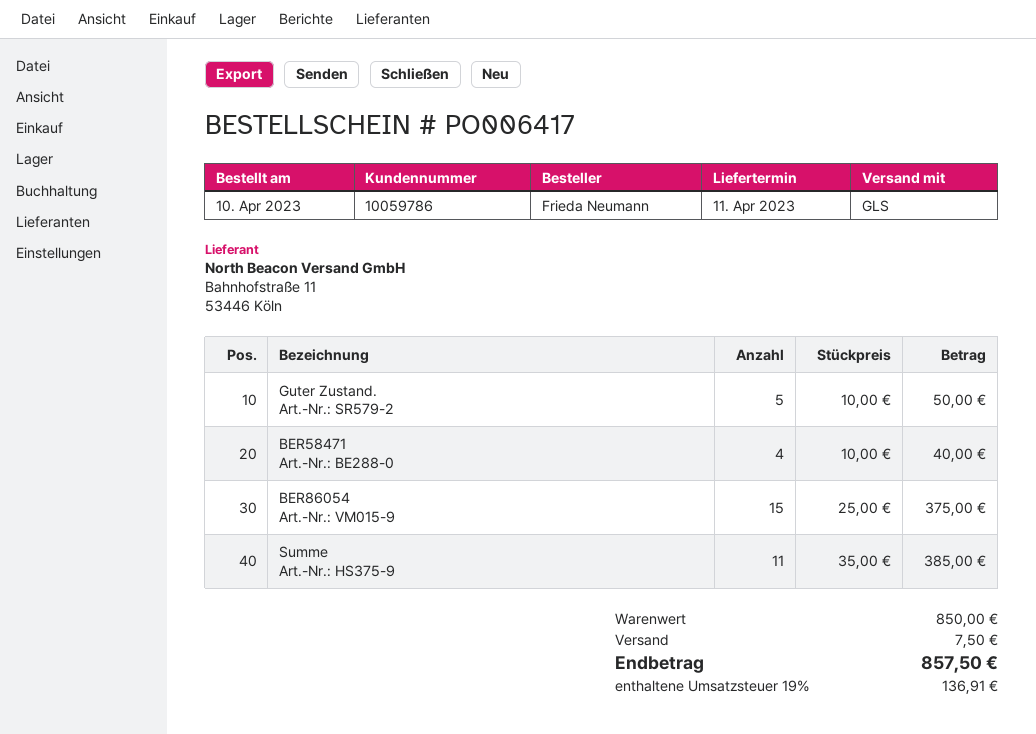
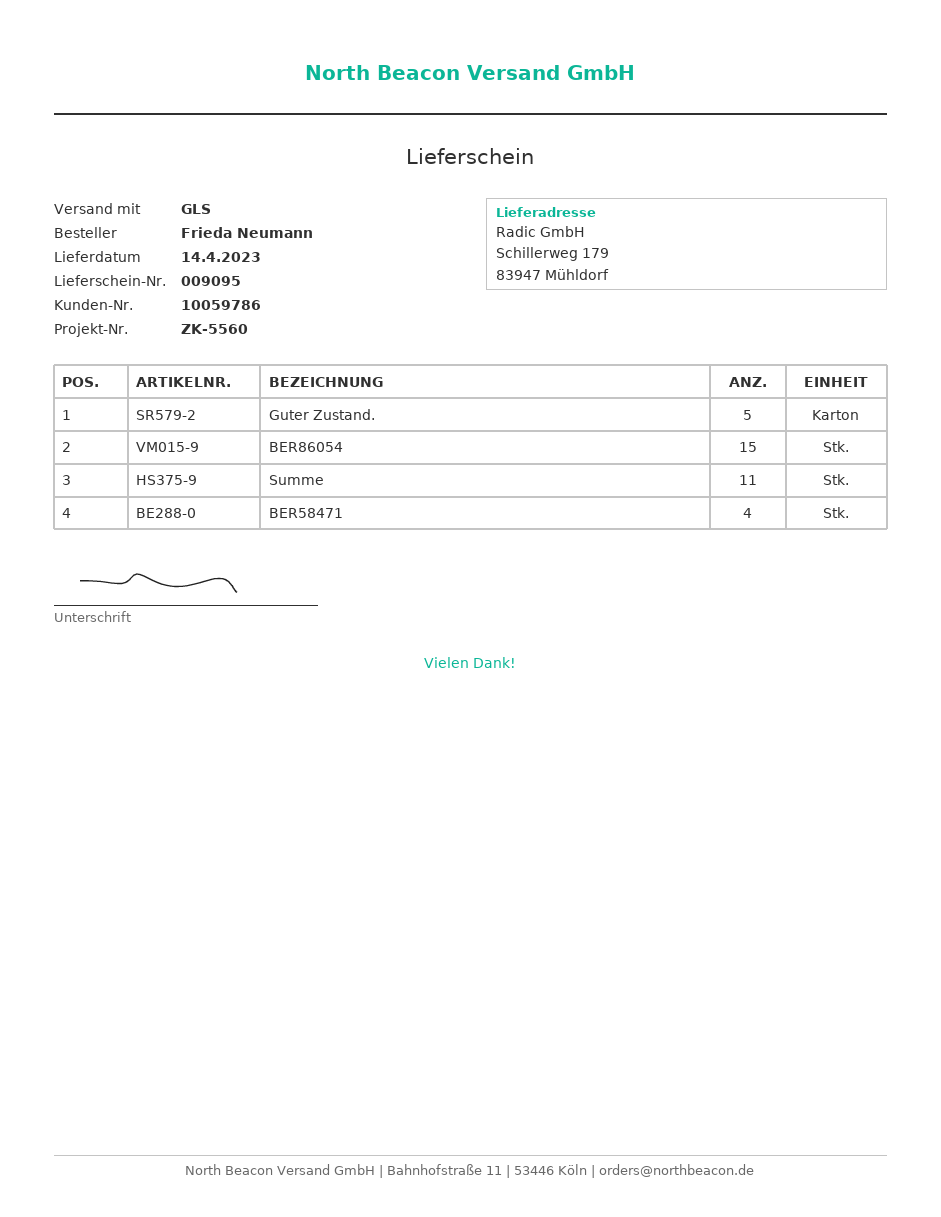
delivery date: 2023-04-11 -> 2023-04-14

